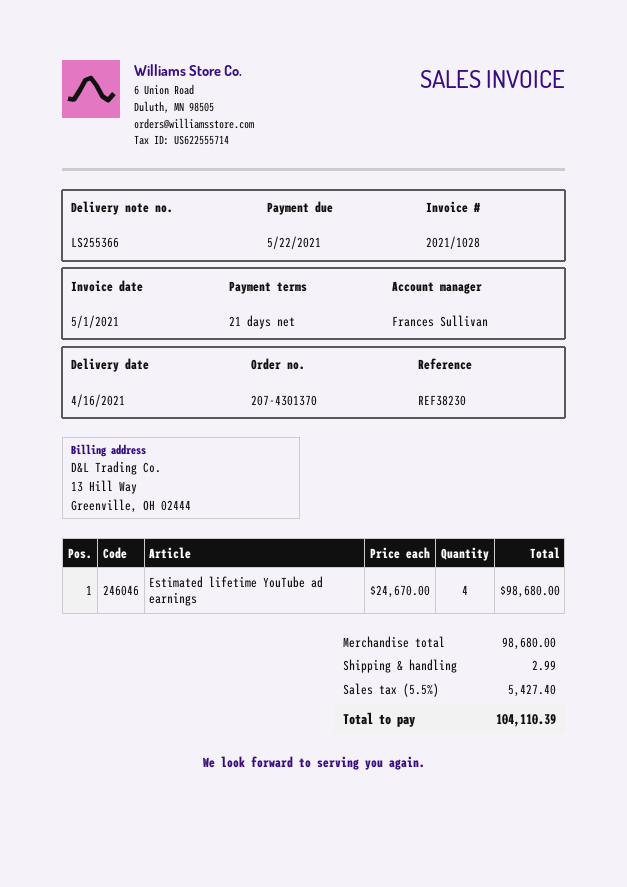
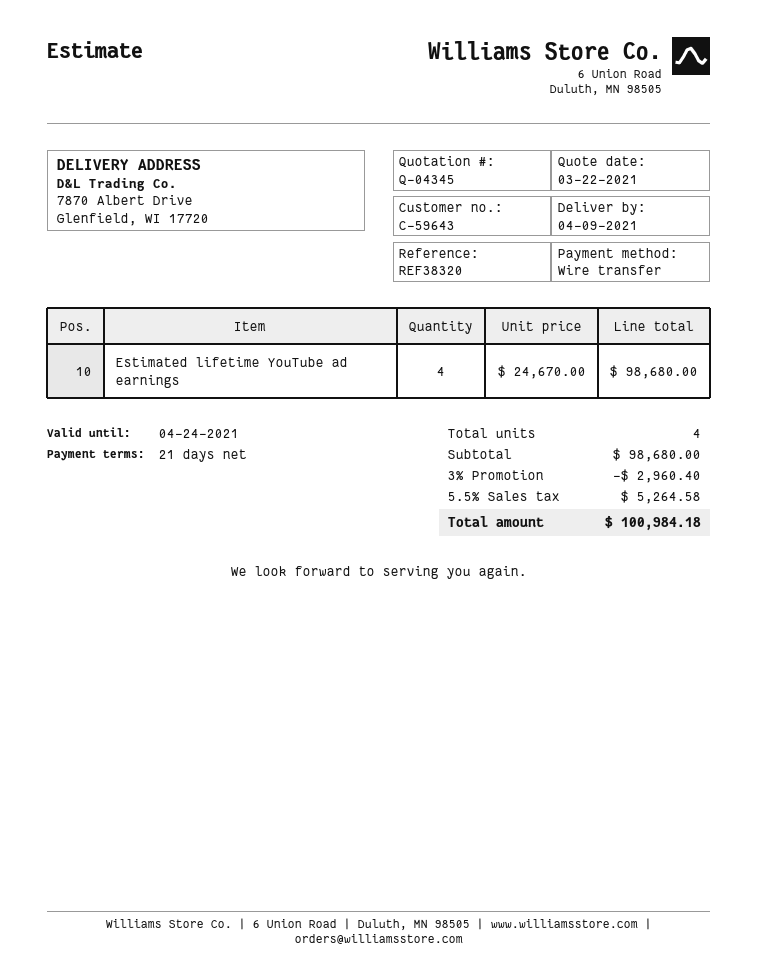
delivery date: 2021-04-16 -> 2021-04-09
reference: REF38230 -> REF38320
discount: none -> 3% = 2960.40
shipping: 2.99 -> none
tax: 5.5% = 5427.40 -> 5.5% = 5264.58
total: 104110.39 -> 100984.18

